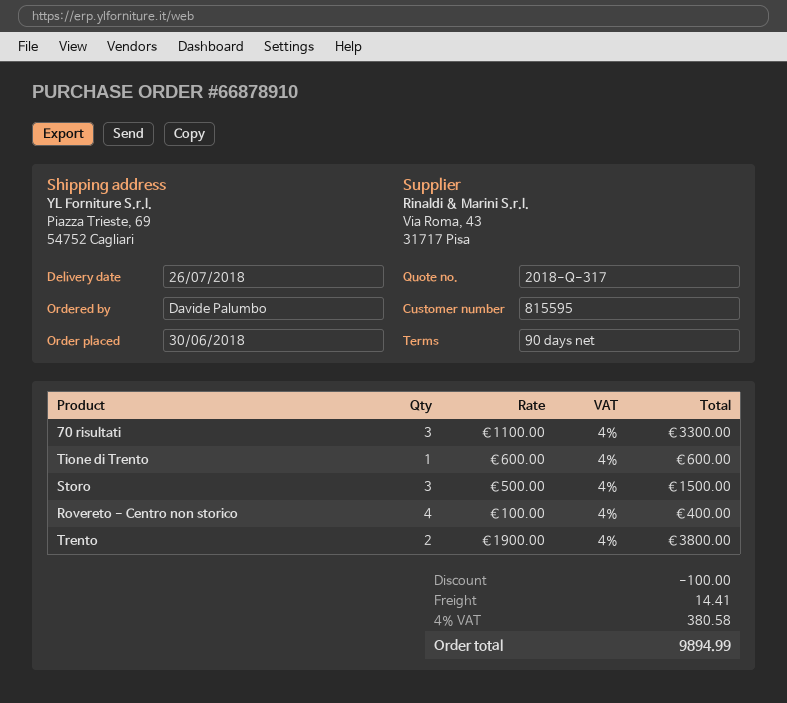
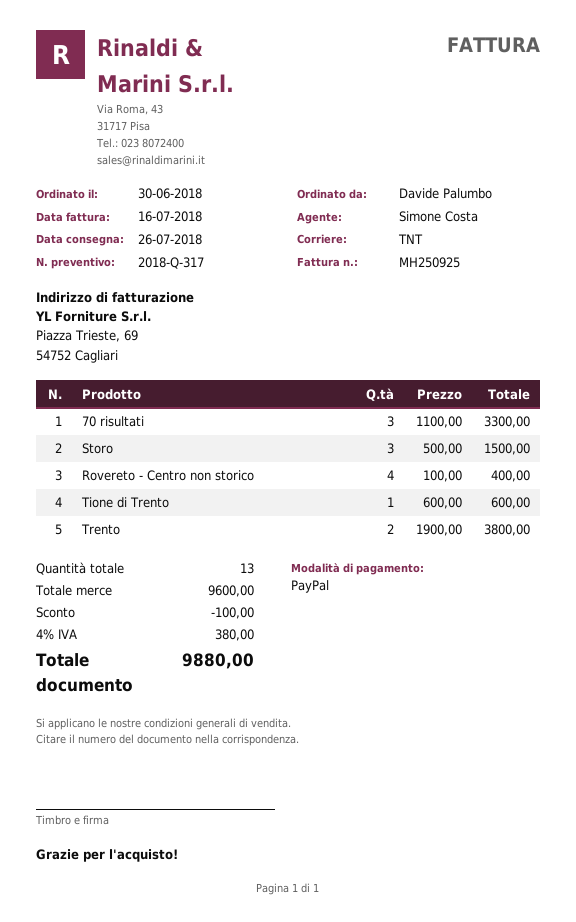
shipping: 14.41 -> none
tax: 4% = 380.58 -> 4% = 380.00
total: 9894.99 -> 9880.00

